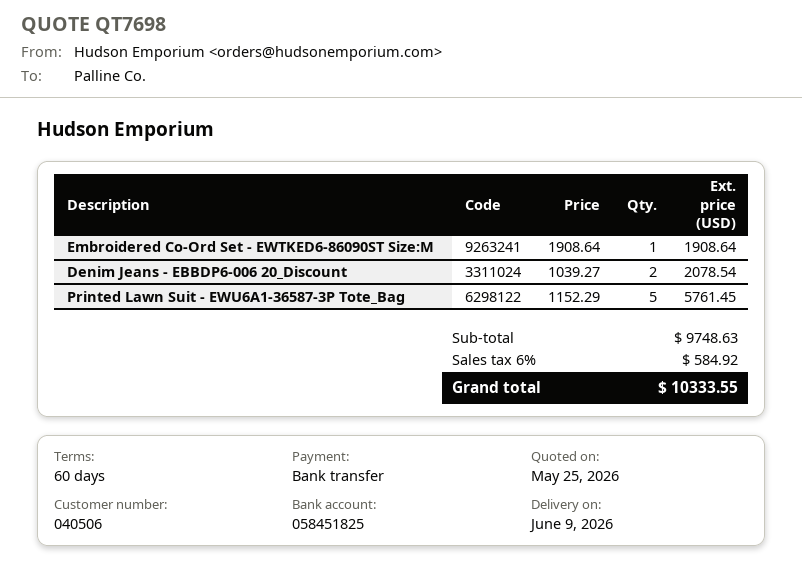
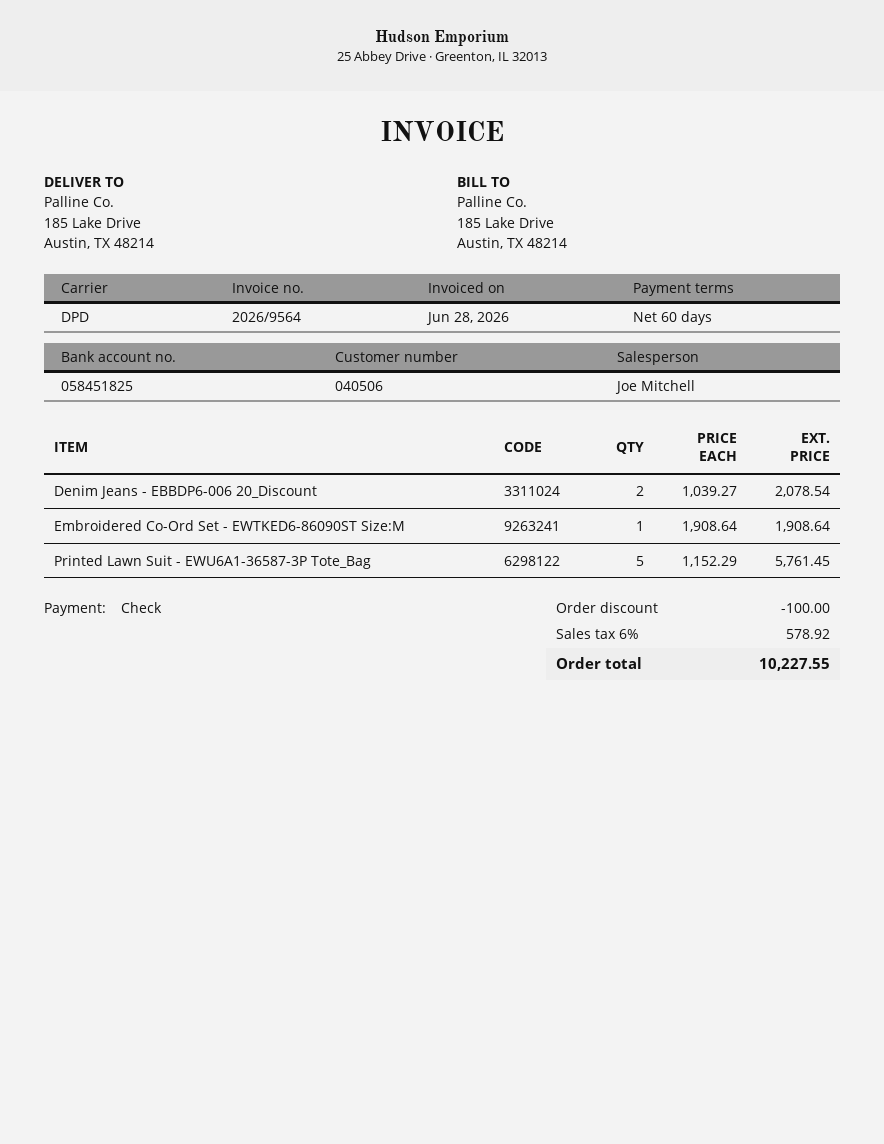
payment method: bank transfer -> cheque
discount: none -> 100.00
tax: 6% = 584.92 -> 6% = 578.92
total: 10333.55 -> 10227.55

